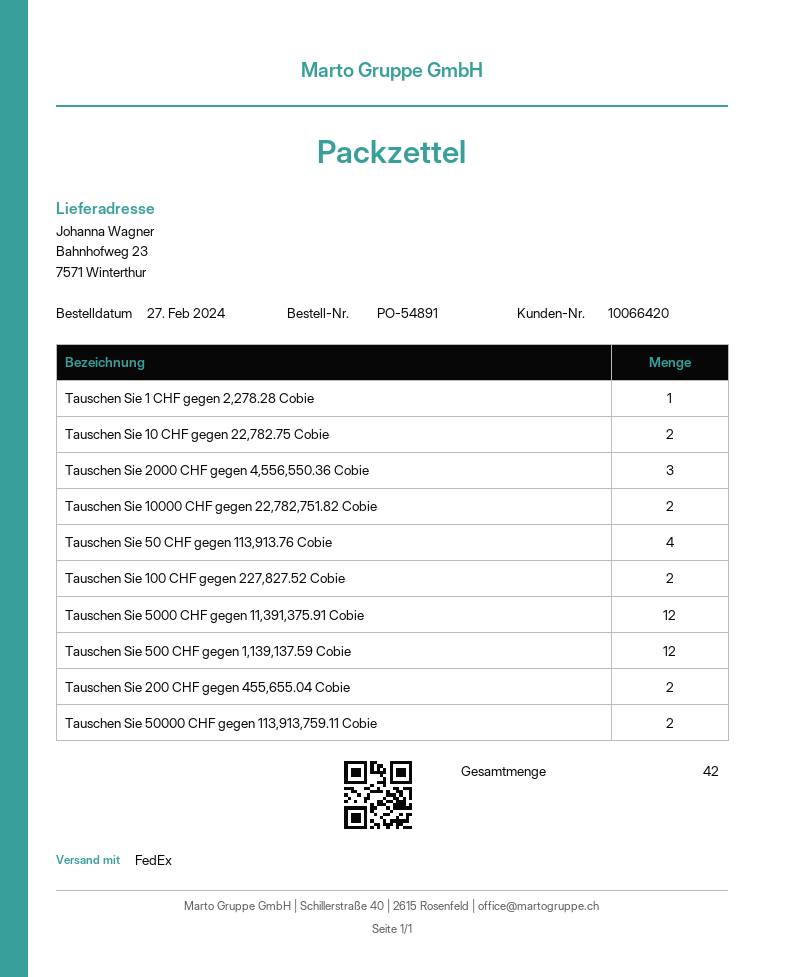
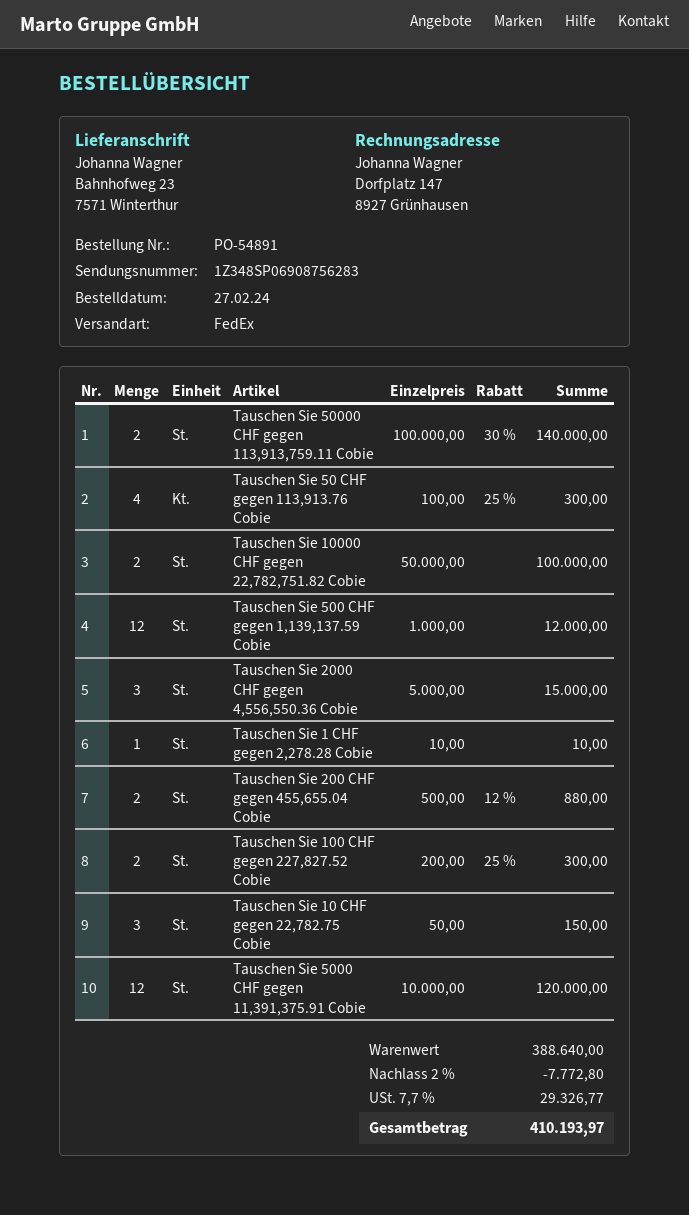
Tauschen Sie 10 CHF gegen 22,782.75 Cobie: 2 -> 3

